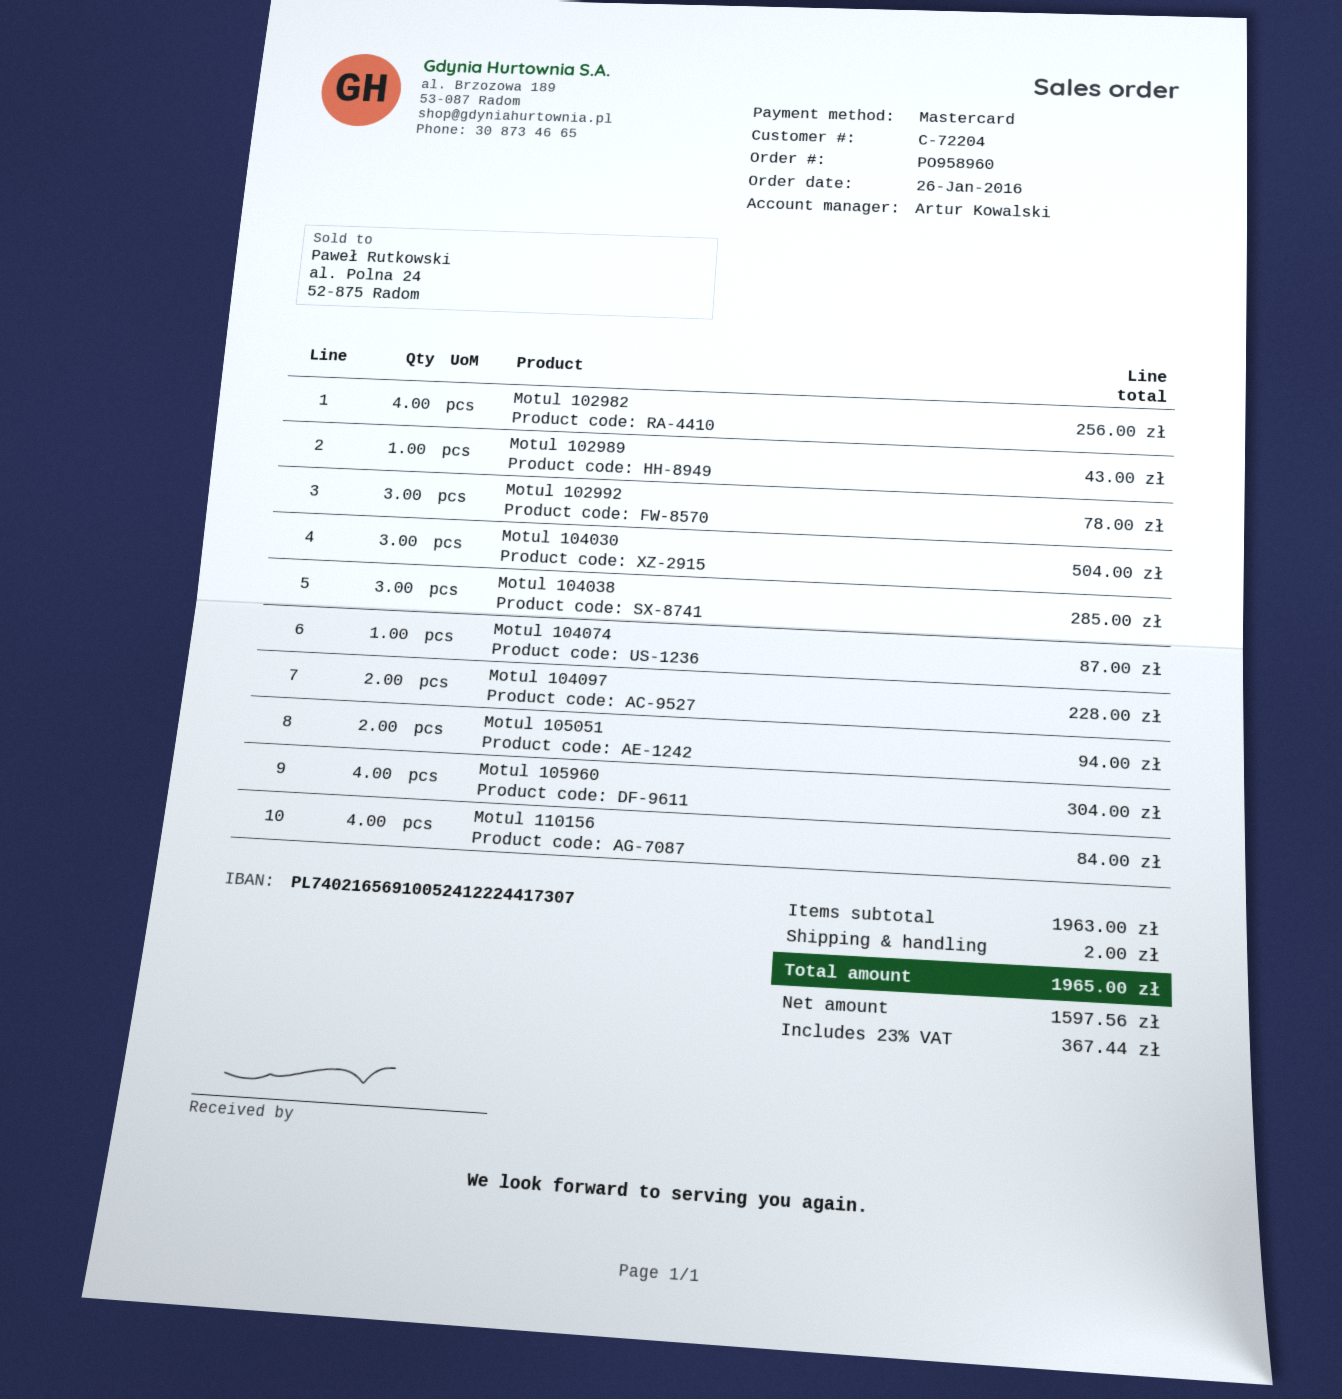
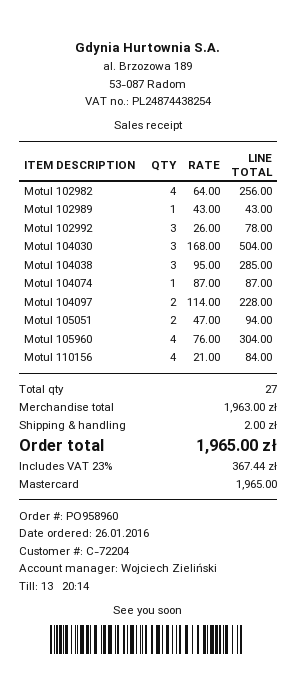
sales rep: Artur Kowalski -> Wojciech Zieliński

